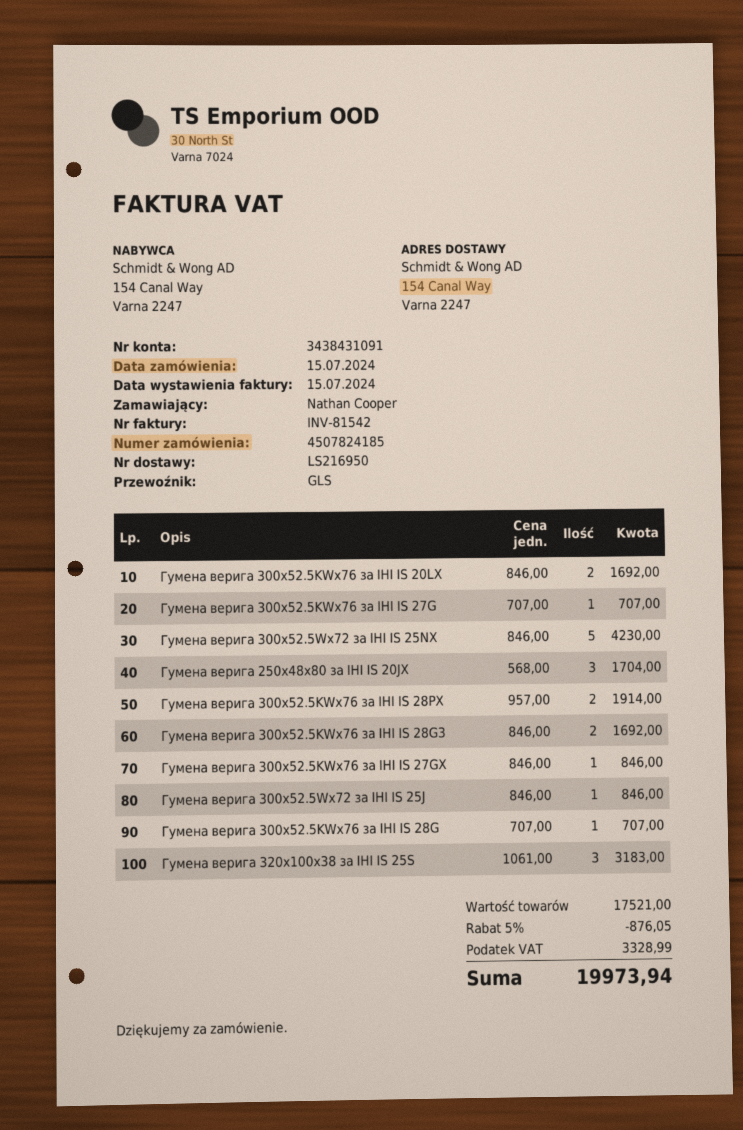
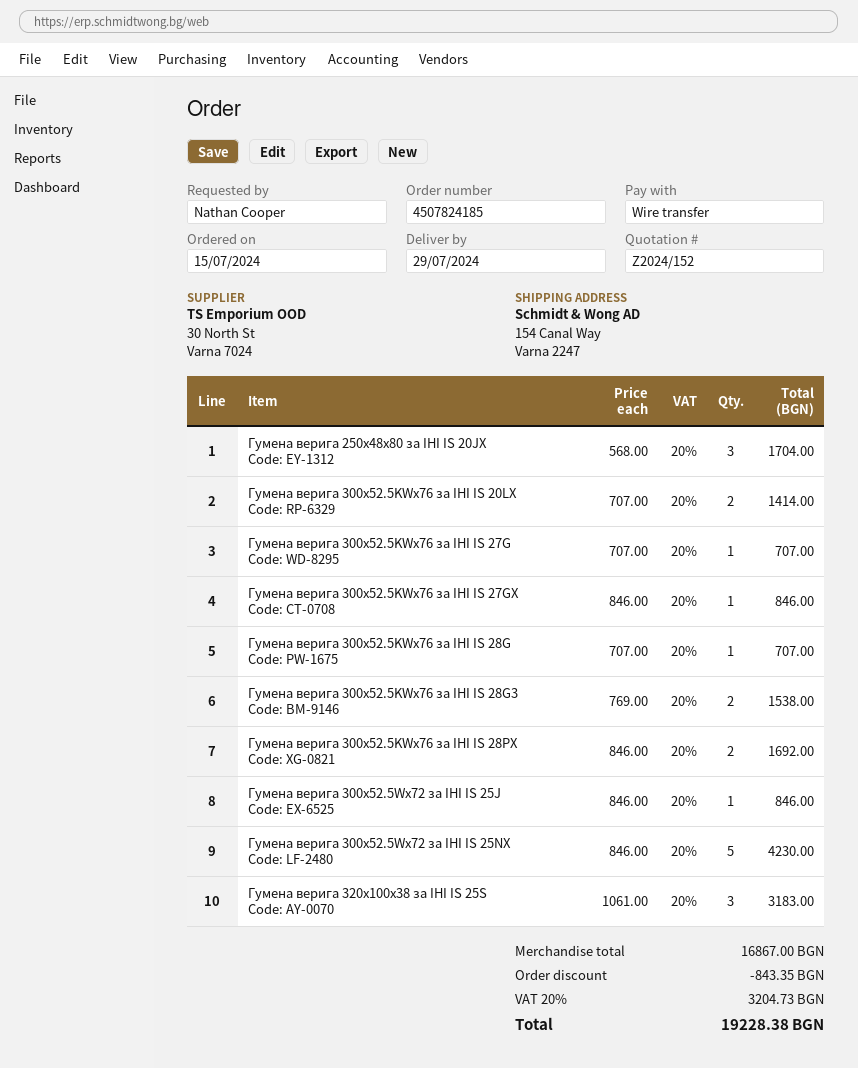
Гумена верига 300x52.5KWx76 за IHI IS 20LX: 2 x 846.00 = 1692.00 -> 2 x 707.00 = 1414.00
Гумена верига 300x52.5KWx76 за IHI IS 28PX: 2 x 957.00 = 1914.00 -> 2 x 846.00 = 1692.00
Гумена верига 300x52.5KWx76 за IHI IS 28G3: 2 x 846.00 = 1692.00 -> 2 x 769.00 = 1538.00
subtotal: 17521.00 -> 16867.00
discount: 876.05 -> 843.35
tax: 3328.99 -> 3204.73
total: 19973.94 -> 19228.38

